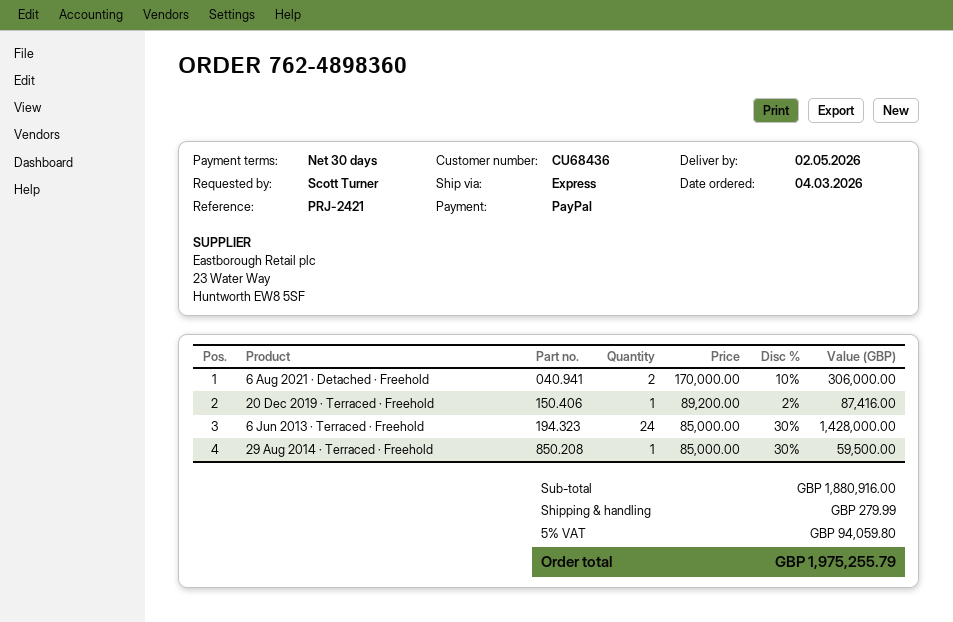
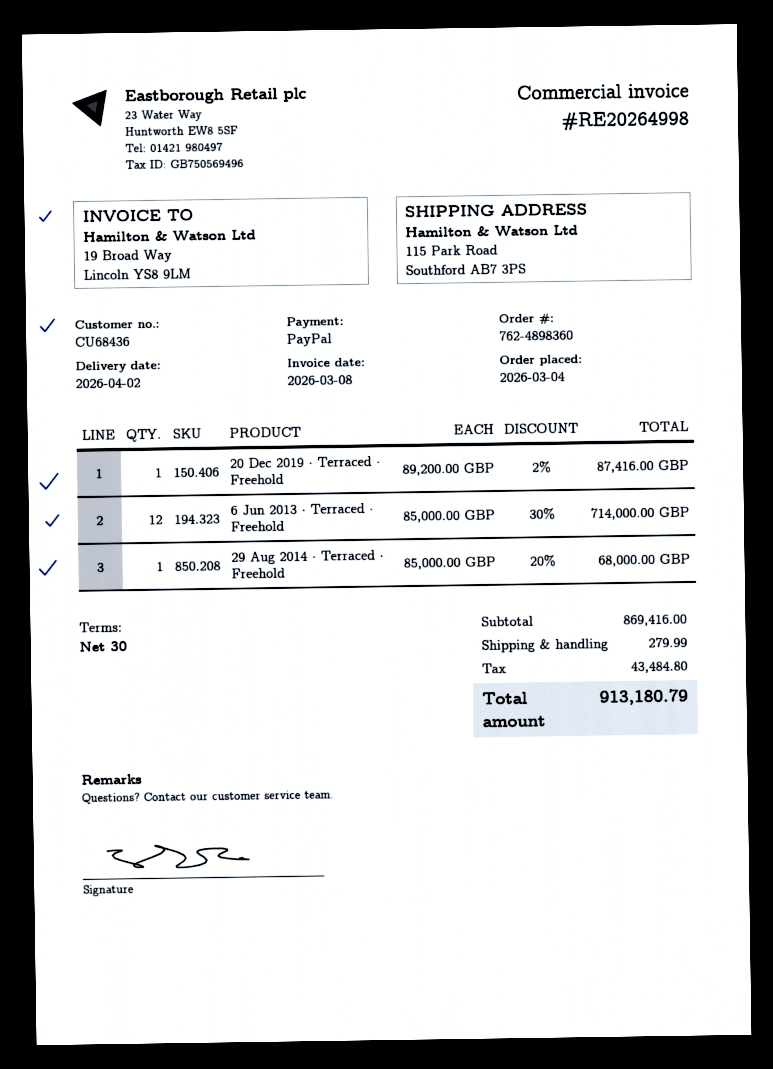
delivery date: 2026-05-02 -> 2026-04-02
6 Aug 2021 · Detached · Freehold: 2 x 170000.00 - 10% = 306000.00 -> none
6 Jun 2013 · Terraced · Freehold: 24 x 85000.00 - 30% = 1428000.00 -> 12 x 85000.00 - 30% = 714000.00
29 Aug 2014 · Terraced · Freehold: 1 x 85000.00 - 30% = 59500.00 -> 1 x 85000.00 - 20% = 68000.00
subtotal: 1880916.00 -> 869416.00
tax: 94059.80 -> 43484.80
total: 1975255.79 -> 913180.79

